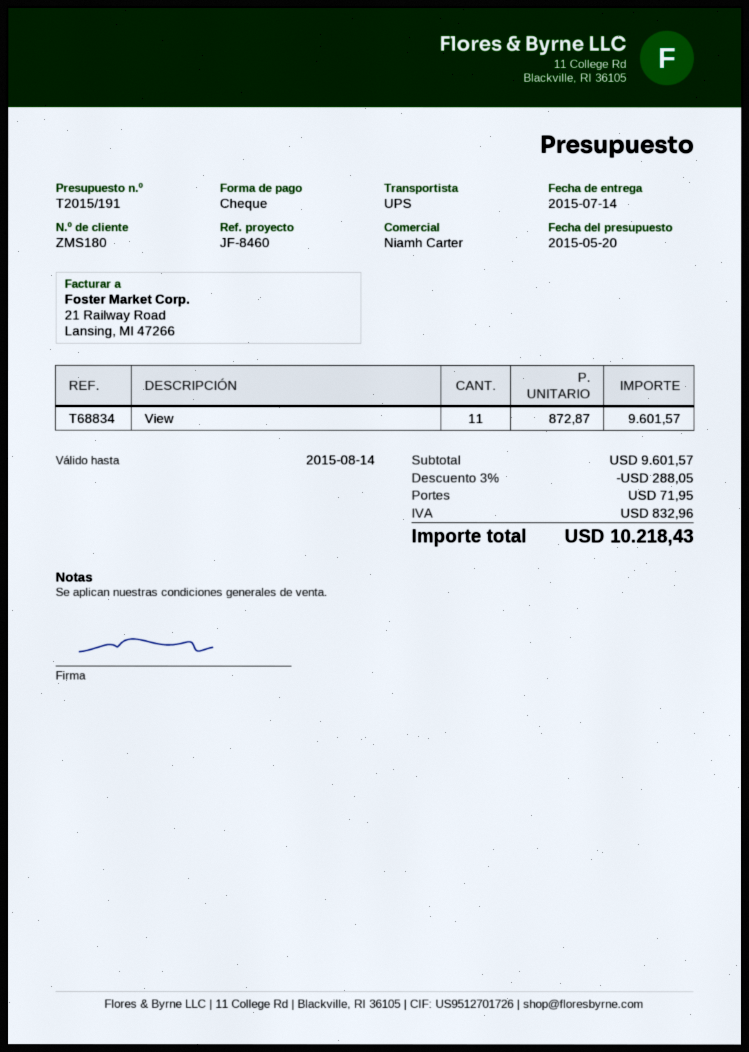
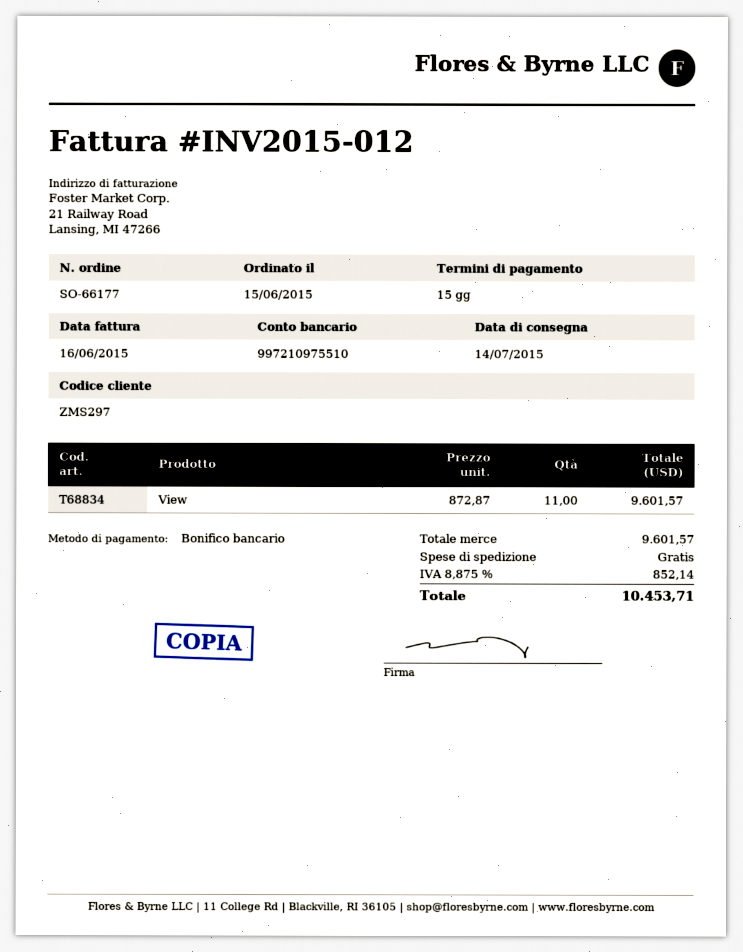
customer number: ZMS180 -> ZMS297
payment method: cheque -> bank transfer
discount: 3% = 288.05 -> none
shipping: 71.95 -> 0.00
tax: 832.96 -> 852.14
total: 10218.43 -> 10453.71

